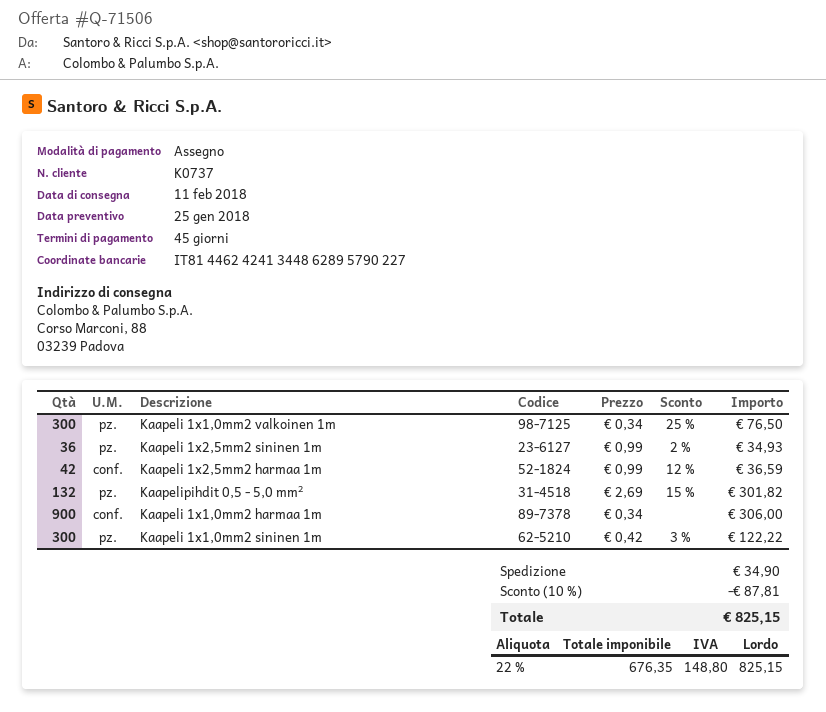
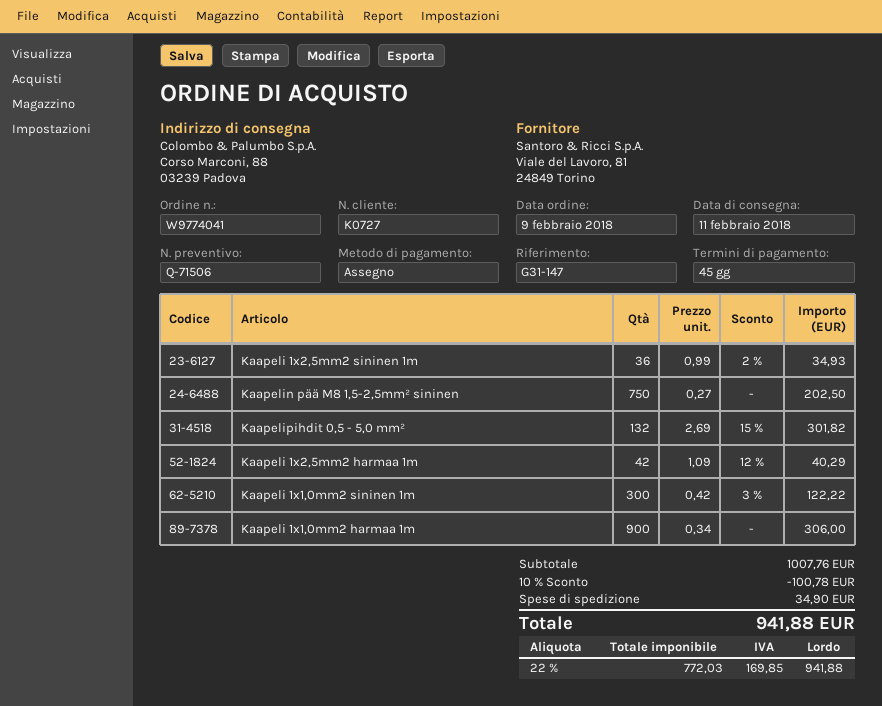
customer number: K0737 -> K0727
Kaapeli 1x1,0mm2 valkoinen 1m: 300 x 0.34 - 25% = 76.50 -> none
Kaapeli 1x2,5mm2 harmaa 1m: 42 x 0.99 - 12% = 36.59 -> 42 x 1.09 - 12% = 40.29
Kaapelin pää M8 1,5-2,5mm² sininen: none -> 750 x 0.27 = 202.50
discount: 10% = 87.81 -> 10% = 100.78
net: 676.35 -> 772.03
tax: 22% = 148.80 -> 22% = 169.85
total: 825.15 -> 941.88

